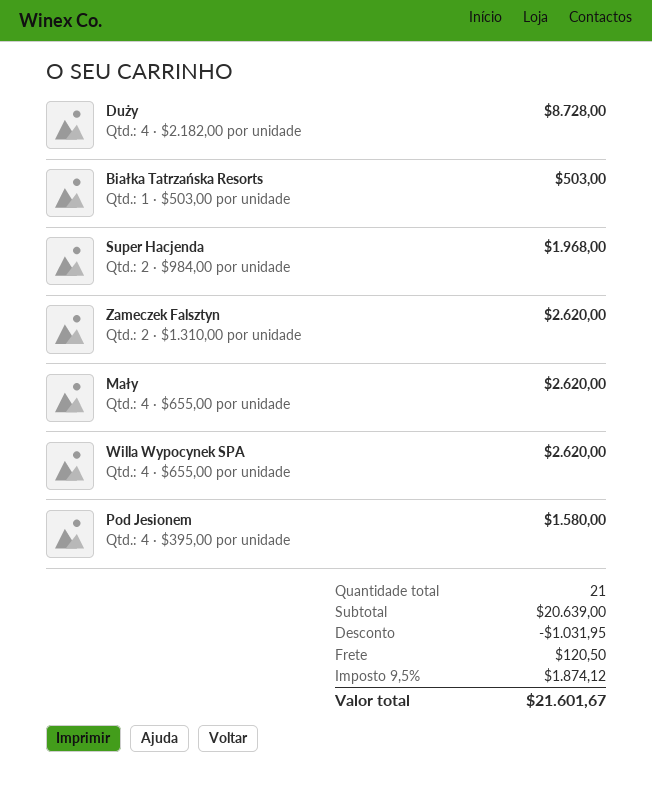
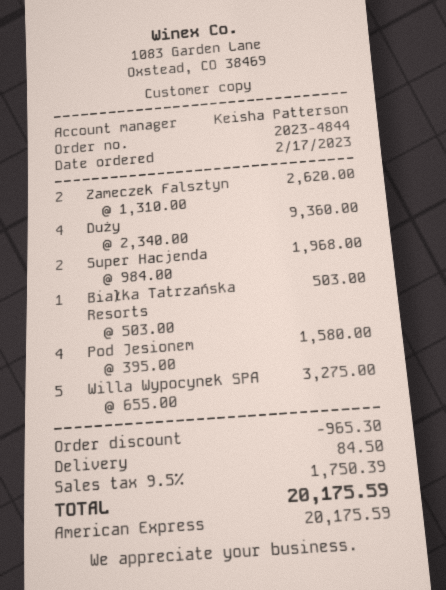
Duży: 4 x 2182.00 = 8728.00 -> 4 x 2340.00 = 9360.00
Mały: 4 x 655.00 = 2620.00 -> none
Willa Wypocynek SPA: 4 x 655.00 = 2620.00 -> 5 x 655.00 = 3275.00
discount: 1031.95 -> 965.30
shipping: 120.50 -> 84.50
tax: 9.5% = 1874.12 -> 9.5% = 1750.39
total: 21601.67 -> 20175.59

